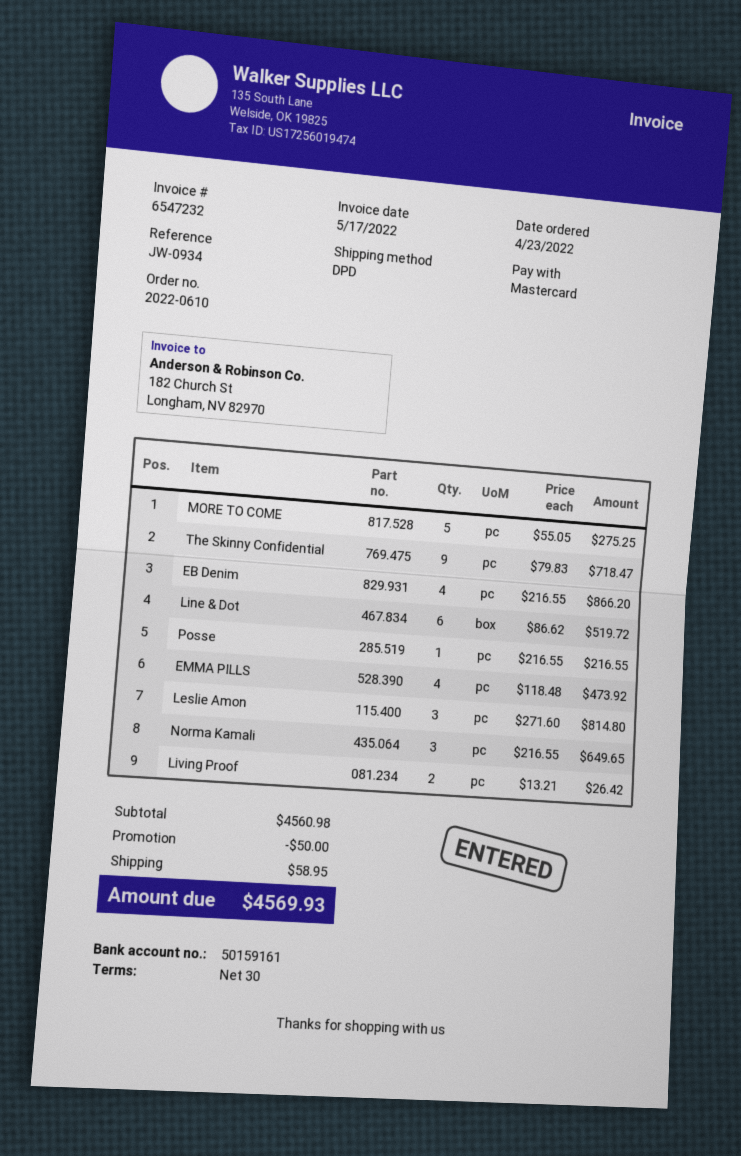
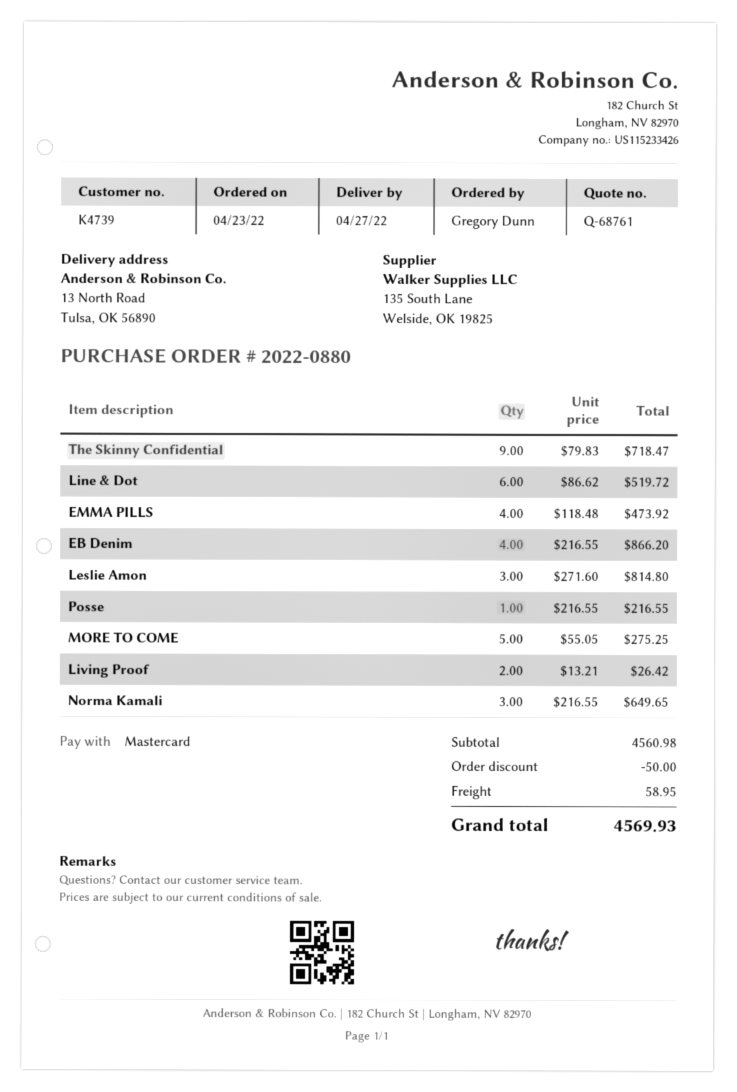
order number: 2022-0610 -> 2022-0880

